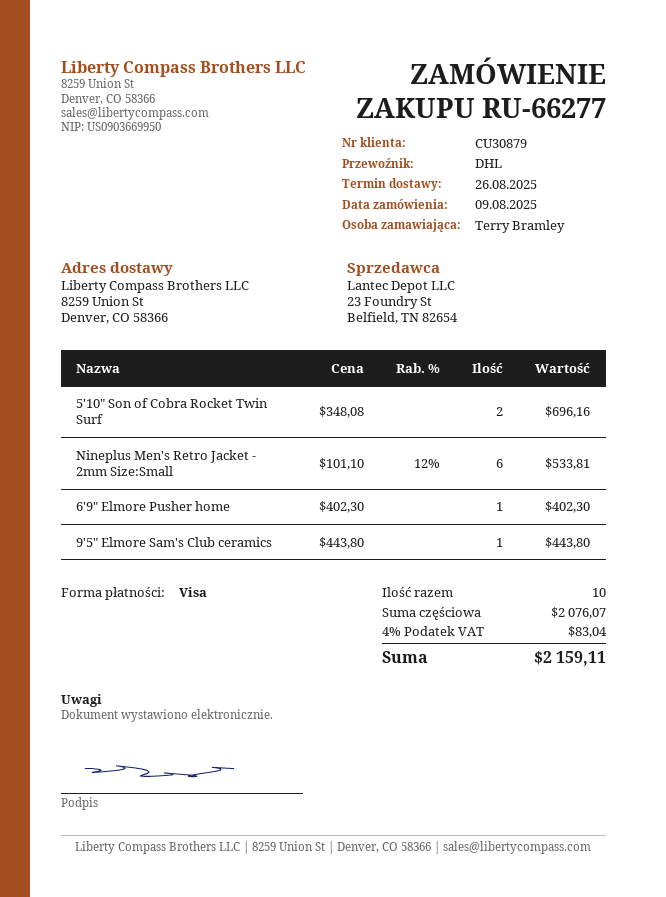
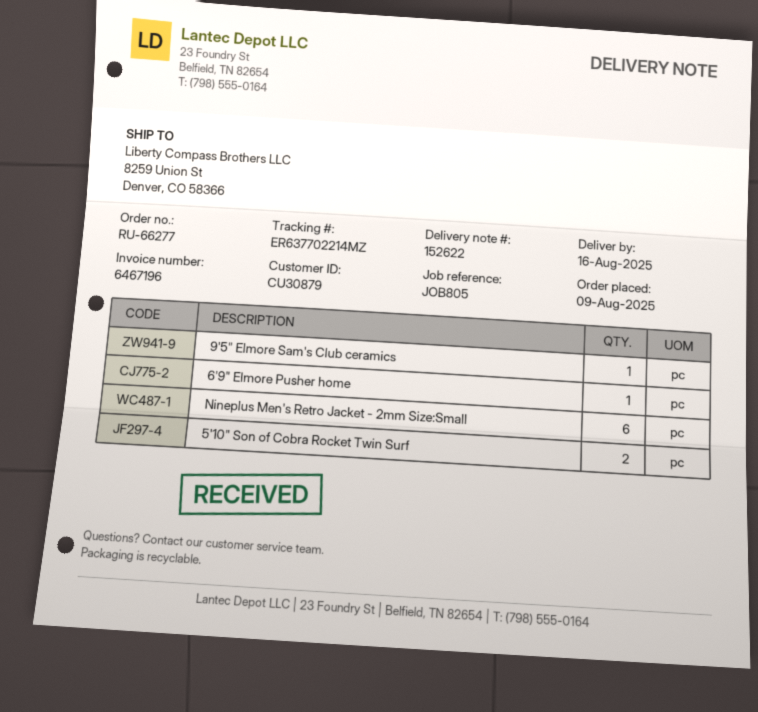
delivery date: 2025-08-26 -> 2025-08-16

